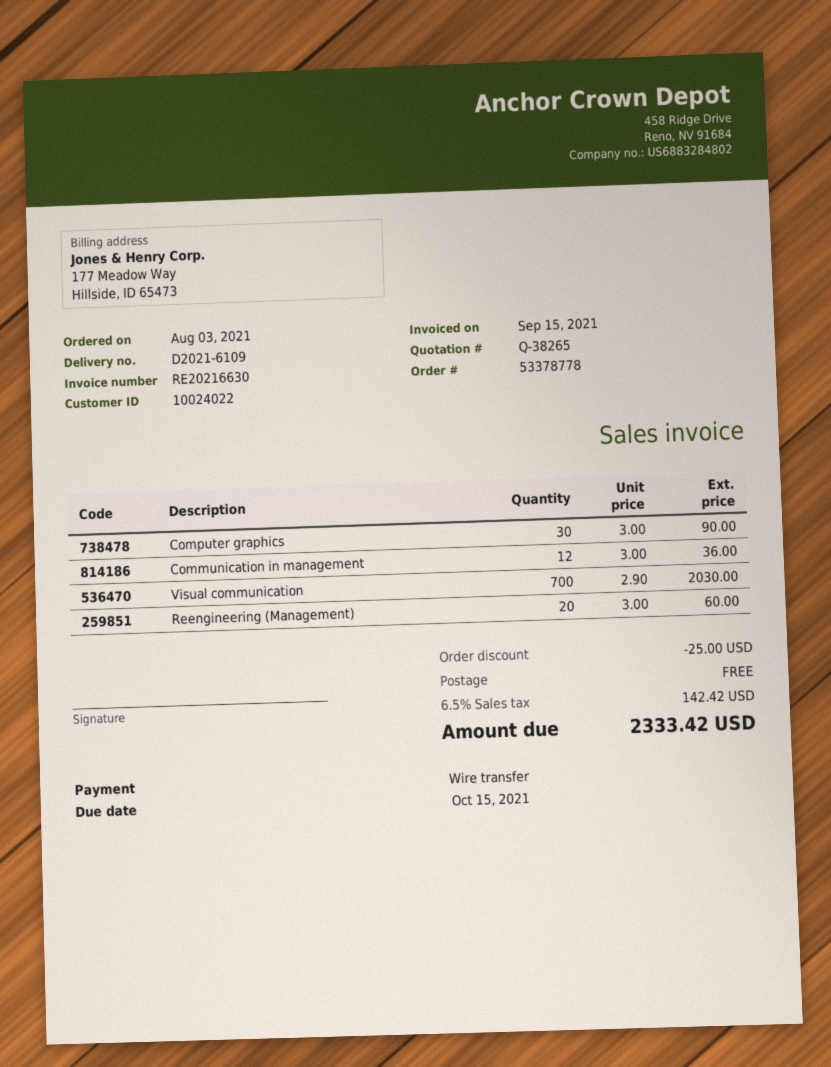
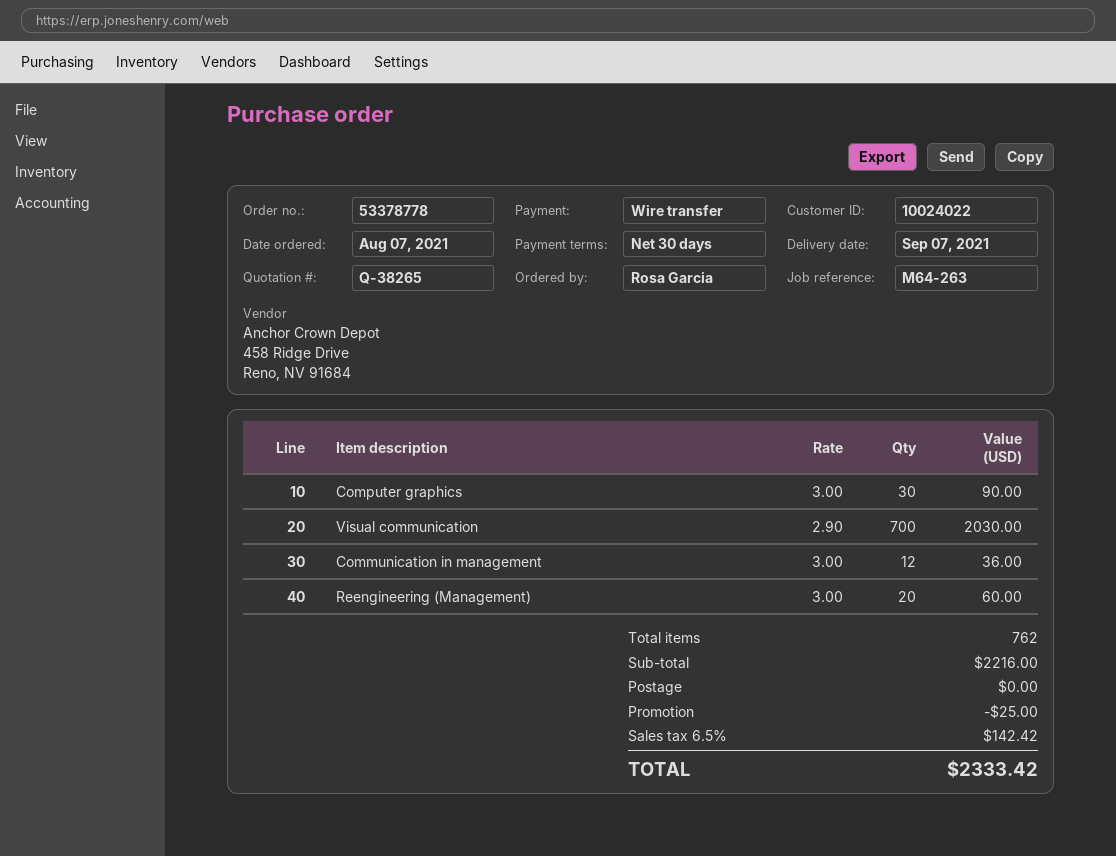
order date: 2021-08-03 -> 2021-08-07

